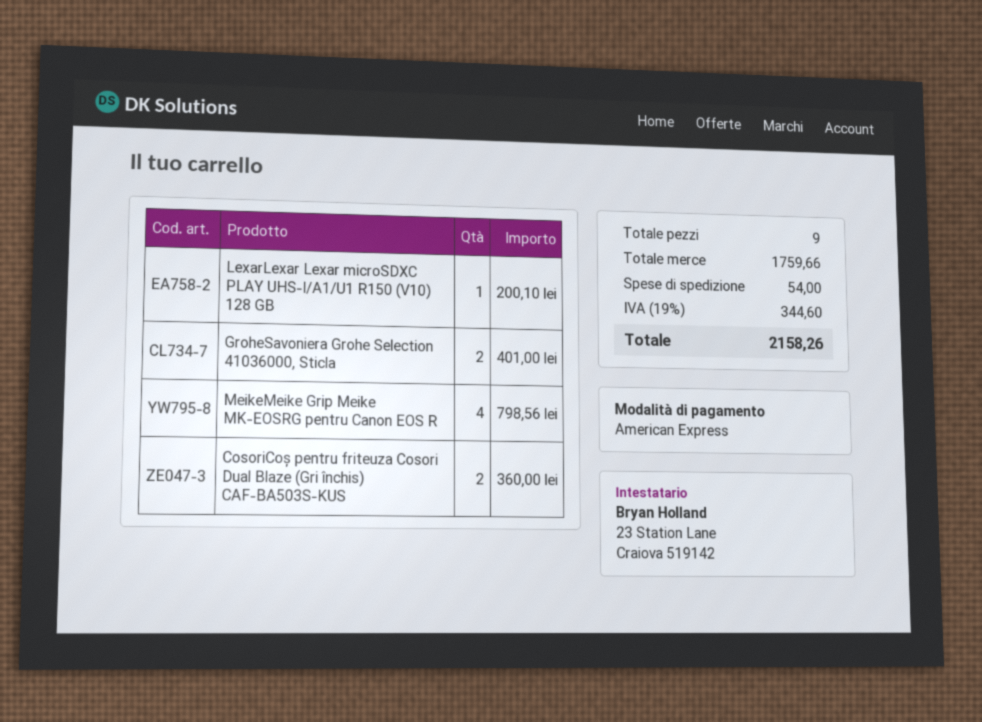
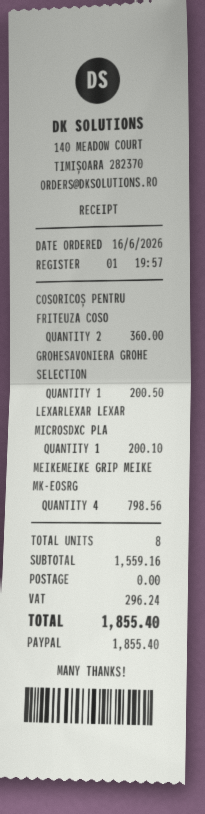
payment method: American Express -> PayPal
GroheSavoniera Grohe Selection 41036000, Sticla: 2 for 401.00 -> 1 for 200.50
total quantity: 9 -> 8
subtotal: 1759.66 -> 1559.16
shipping: 54.00 -> 0.00
tax: 344.60 -> 296.24
total: 2158.26 -> 1855.40

